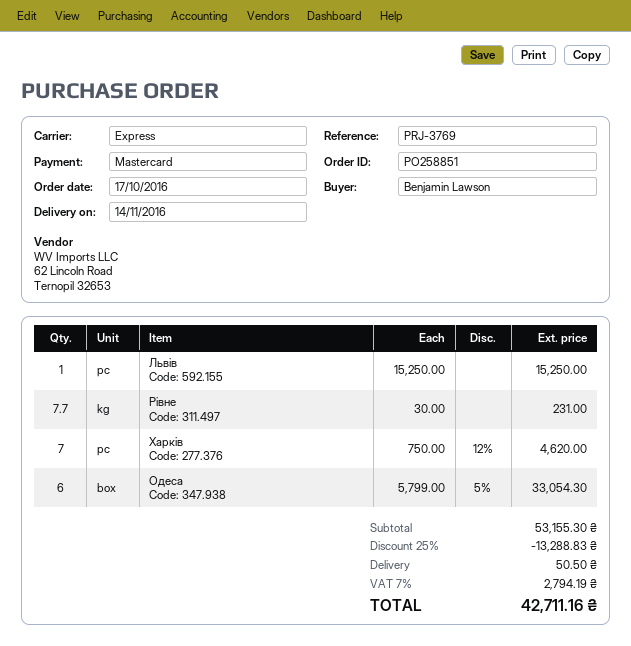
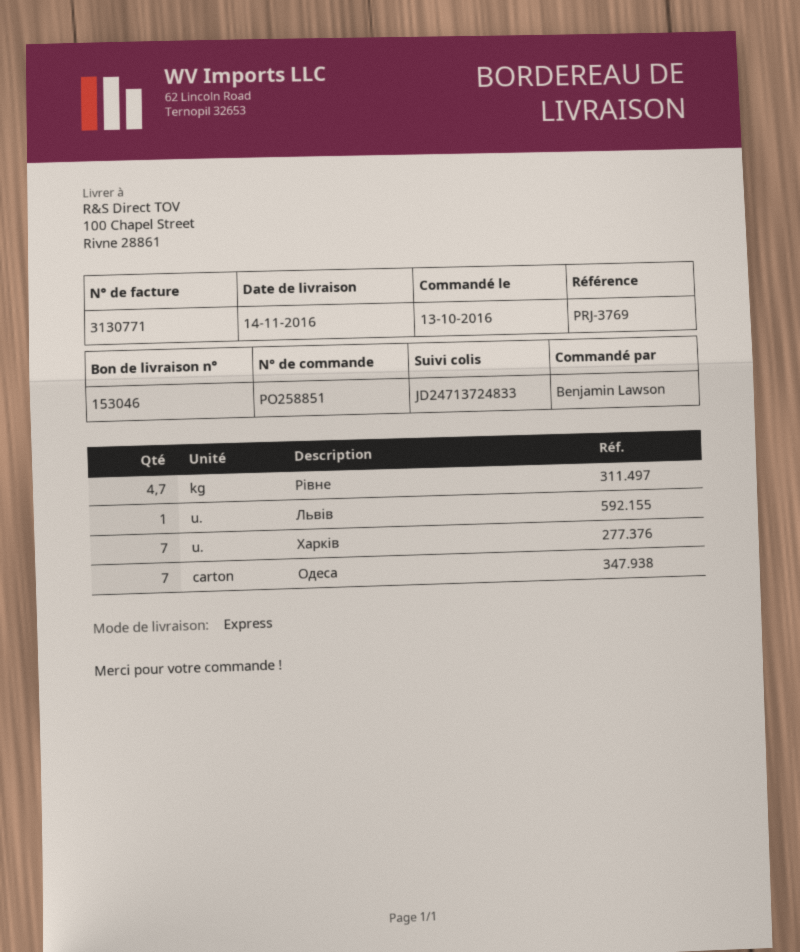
order date: 2016-10-17 -> 2016-10-13
Рівне: 7.7 -> 4.7
Одеса: 6 -> 7

